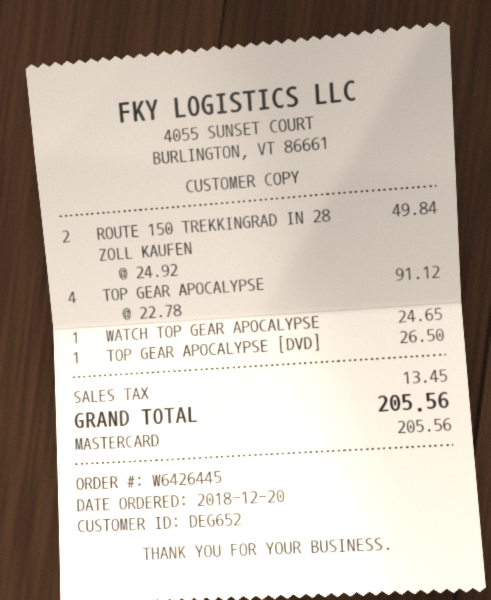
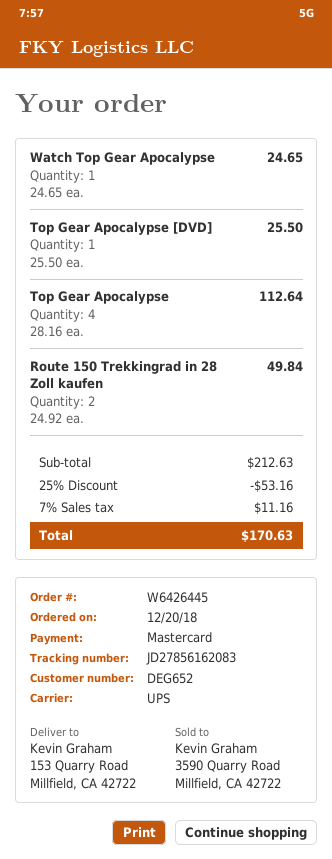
TOP GEAR APOCALYPSE: 4 x 22.78 = 91.12 -> 4 x 28.16 = 112.64
TOP GEAR APOCALYPSE [DVD]: 1 x 26.50 = 26.50 -> 1 x 25.50 = 25.50
discount: none -> 25% = 53.16
tax: 13.45 -> 11.16
total: 205.56 -> 170.63

